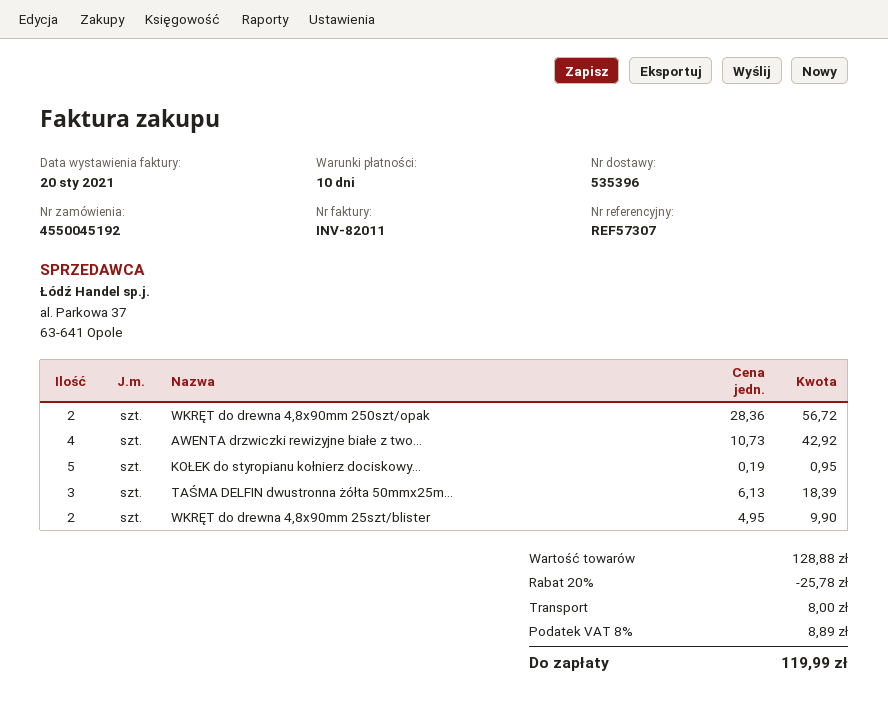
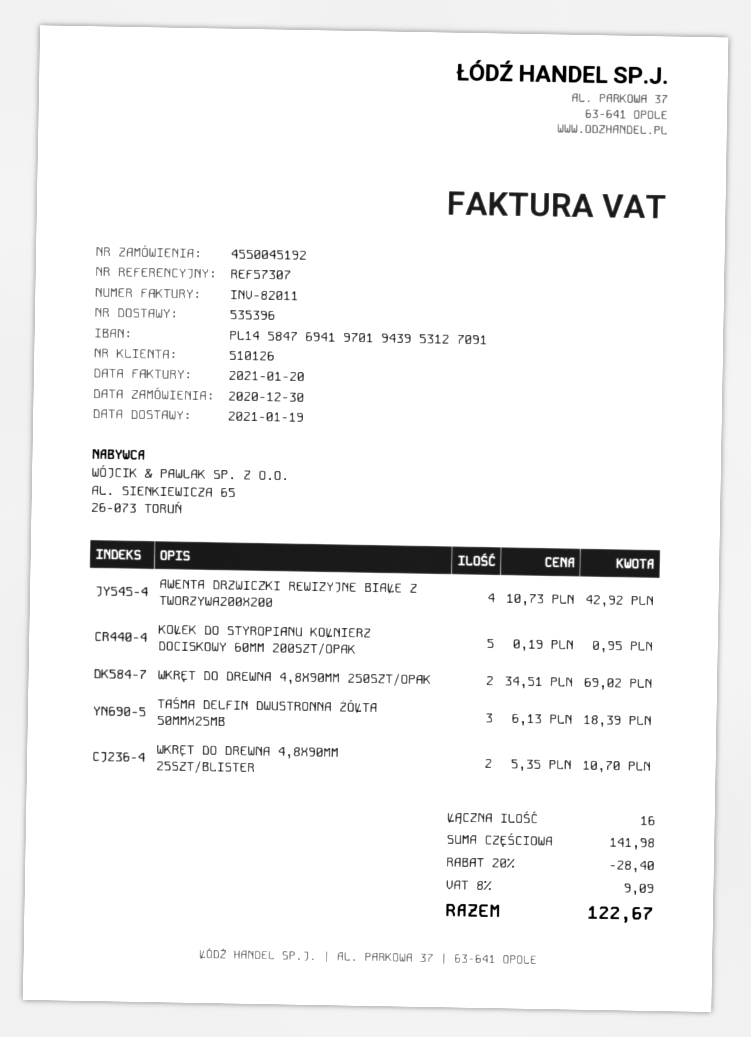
WKRĘT do drewna 4,8x90mm 250szt/opak: 2 x 28.36 = 56.72 -> 2 x 34.51 = 69.02
WKRĘT do drewna 4,8x90mm 25szt/blister: 2 x 4.95 = 9.90 -> 2 x 5.35 = 10.70
subtotal: 128.88 -> 141.98
discount: 20% = 25.78 -> 20% = 28.40
shipping: 8.00 -> none
tax: 8% = 8.89 -> 8% = 9.09
total: 119.99 -> 122.67

